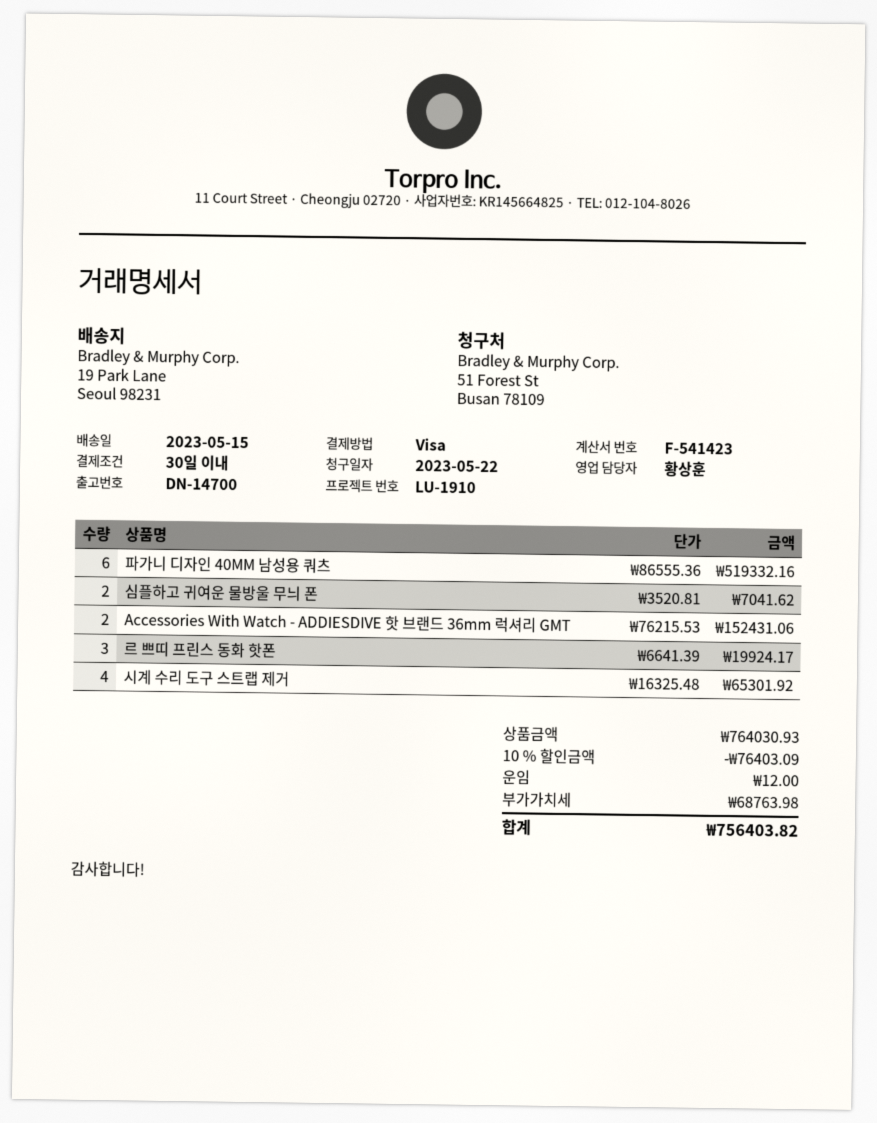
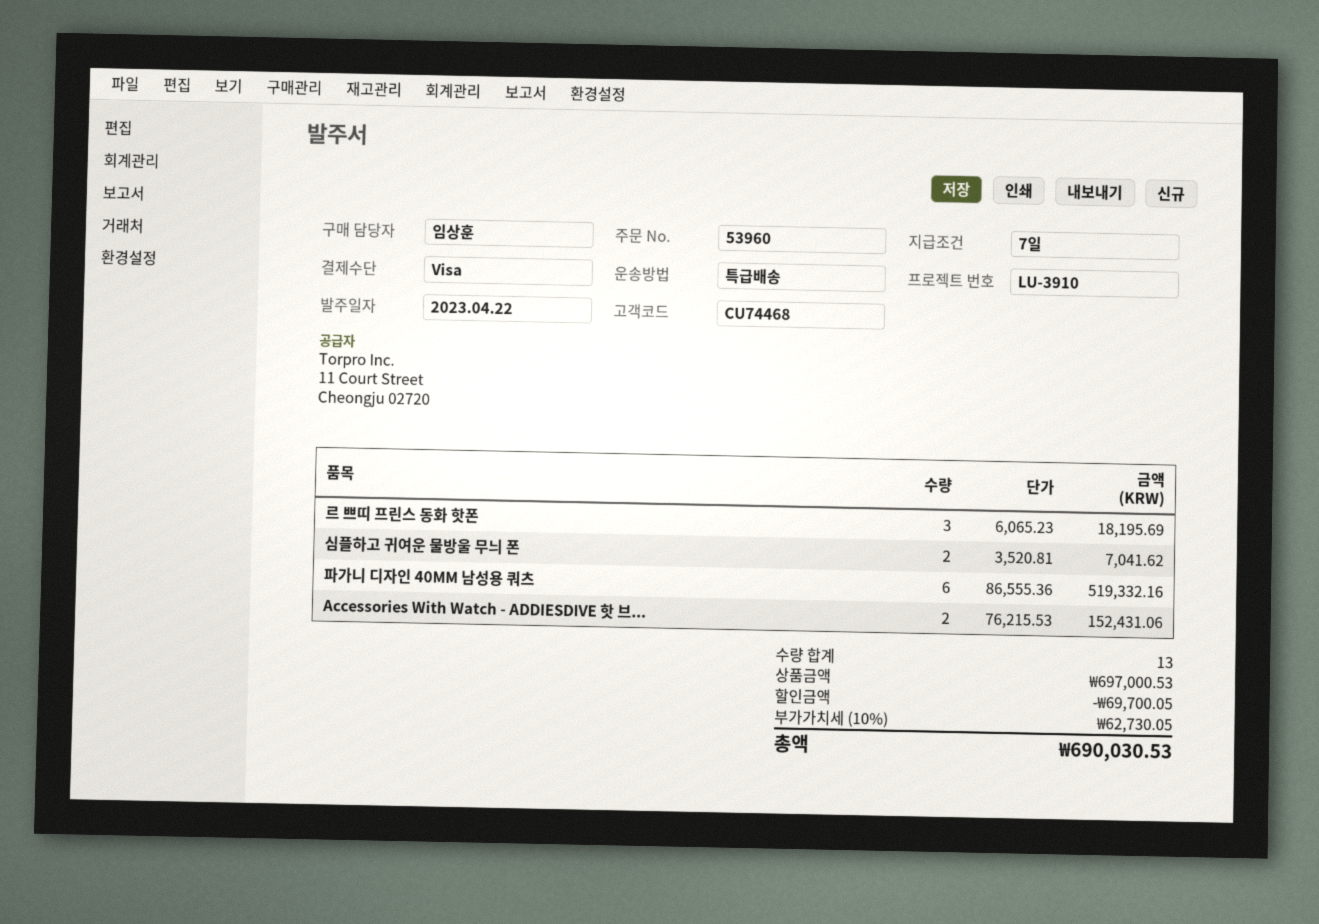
payment terms: 30 days -> 7 days
reference: LU-1910 -> LU-3910
르 쁘띠 프린스 동화 핫폰: 3 x 6641.39 = 19924.17 -> 3 x 6065.23 = 18195.69
시계 수리 도구 스트랩 제거: 4 x 16325.48 = 65301.92 -> none
subtotal: 764030.93 -> 697000.53
discount: 76403.09 -> 69700.05
shipping: 12.00 -> none
tax: 68763.98 -> 62730.05
total: 756403.82 -> 690030.53

